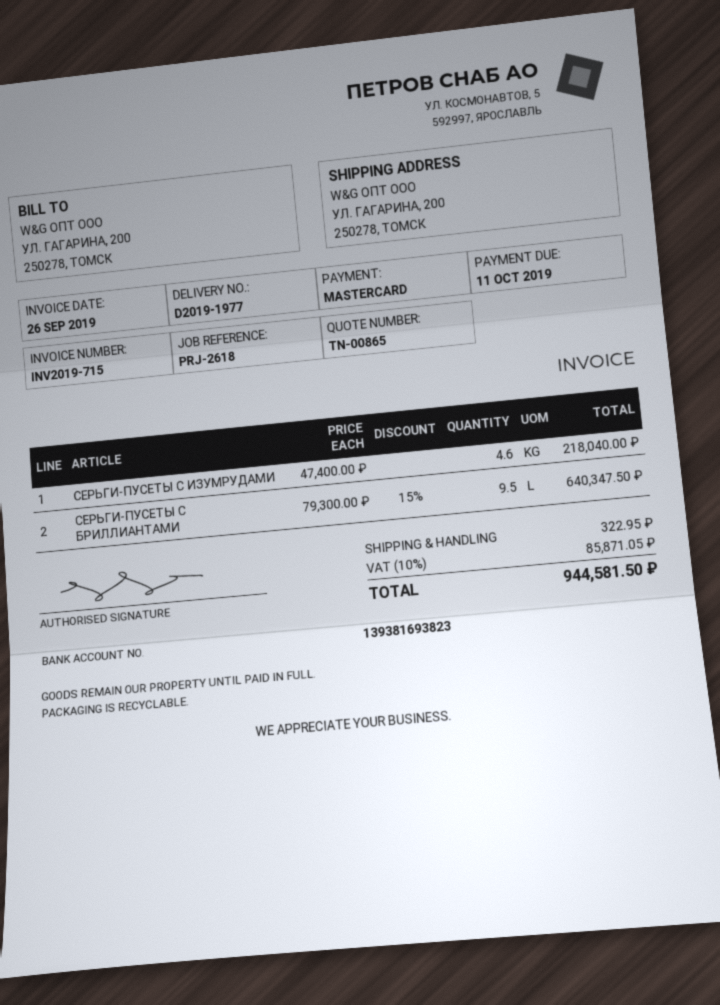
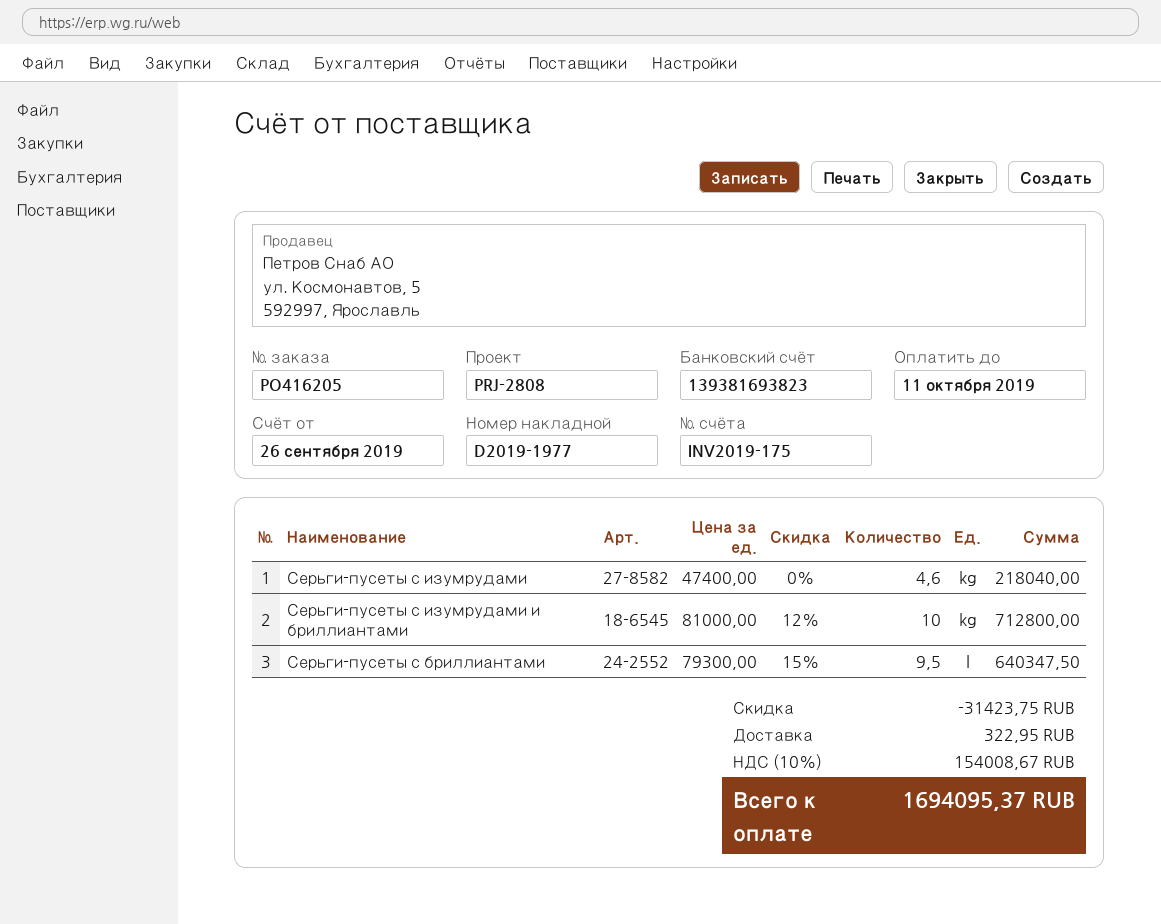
invoice number: INV2019-715 -> INV2019-175
reference: PRJ-2618 -> PRJ-2808
Серьги-пусеты с изумрудами и бриллиантами: none -> 10 x 81000.00 - 12% = 712800.00
discount: none -> 31423.75
tax: 10% = 85871.05 -> 10% = 154008.67
total: 944581.50 -> 1694095.37

